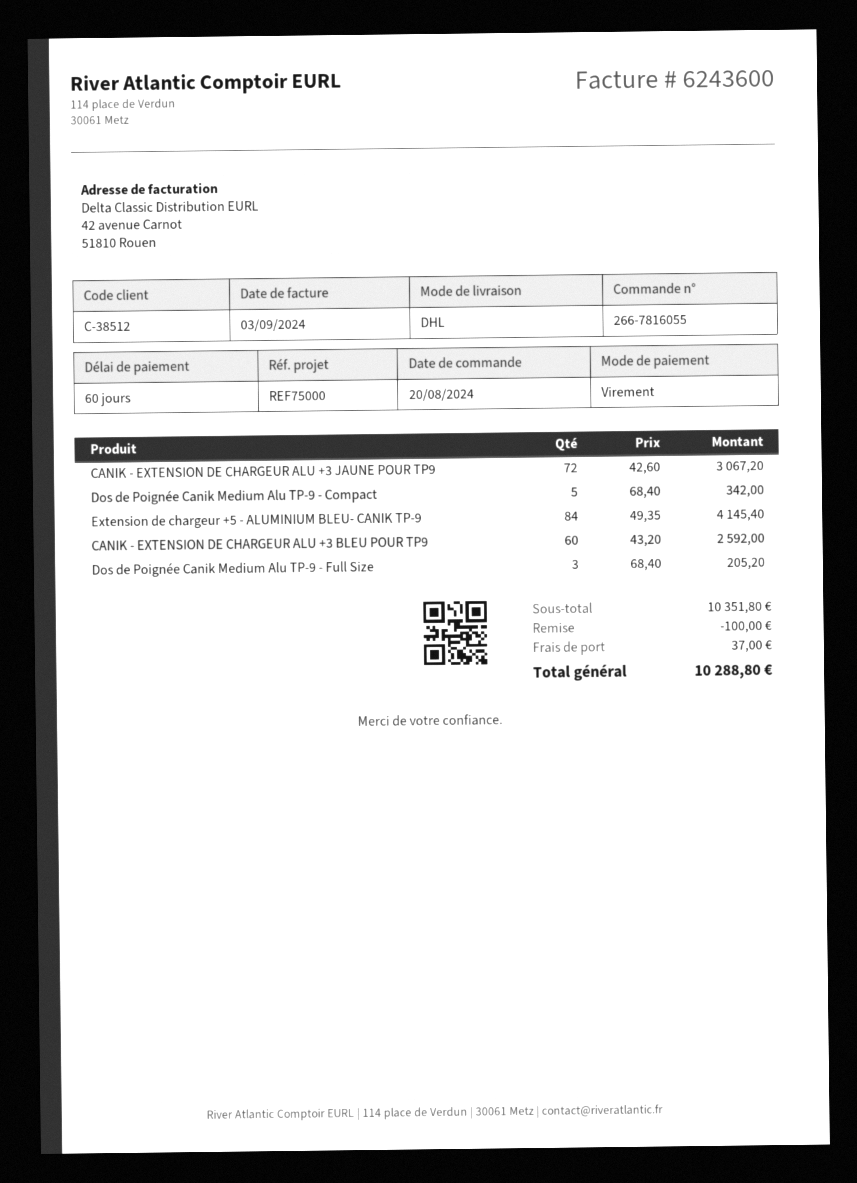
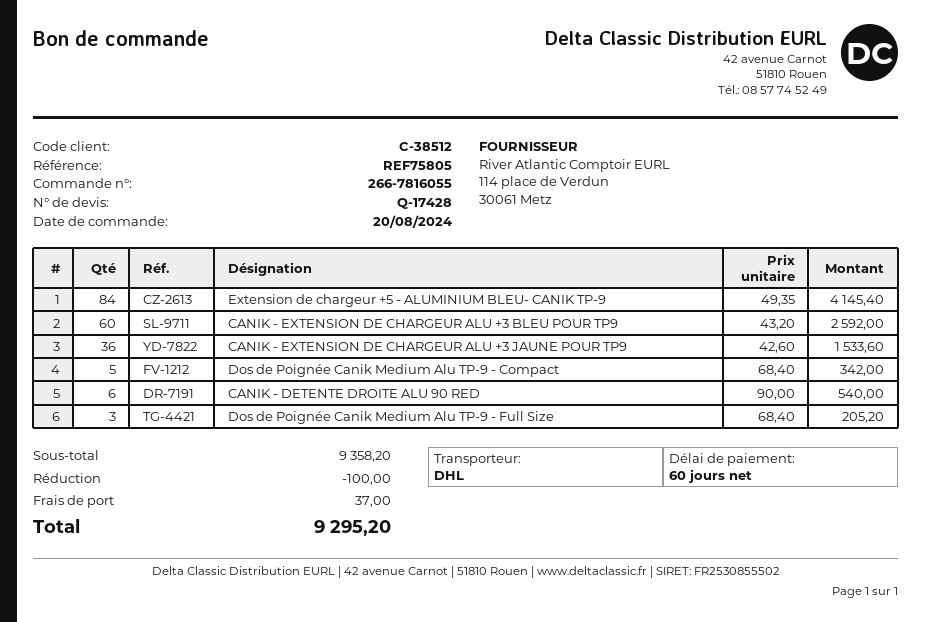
reference: REF75000 -> REF75805
CANIK - EXTENSION DE CHARGEUR ALU +3 JAUNE POUR TP9: 72 x 42.60 = 3067.20 -> 36 x 42.60 = 1533.60
CANIK - DETENTE DROITE ALU 90 RED: none -> 6 x 90.00 = 540.00
subtotal: 10351.80 -> 9358.20
total: 10288.80 -> 9295.20

